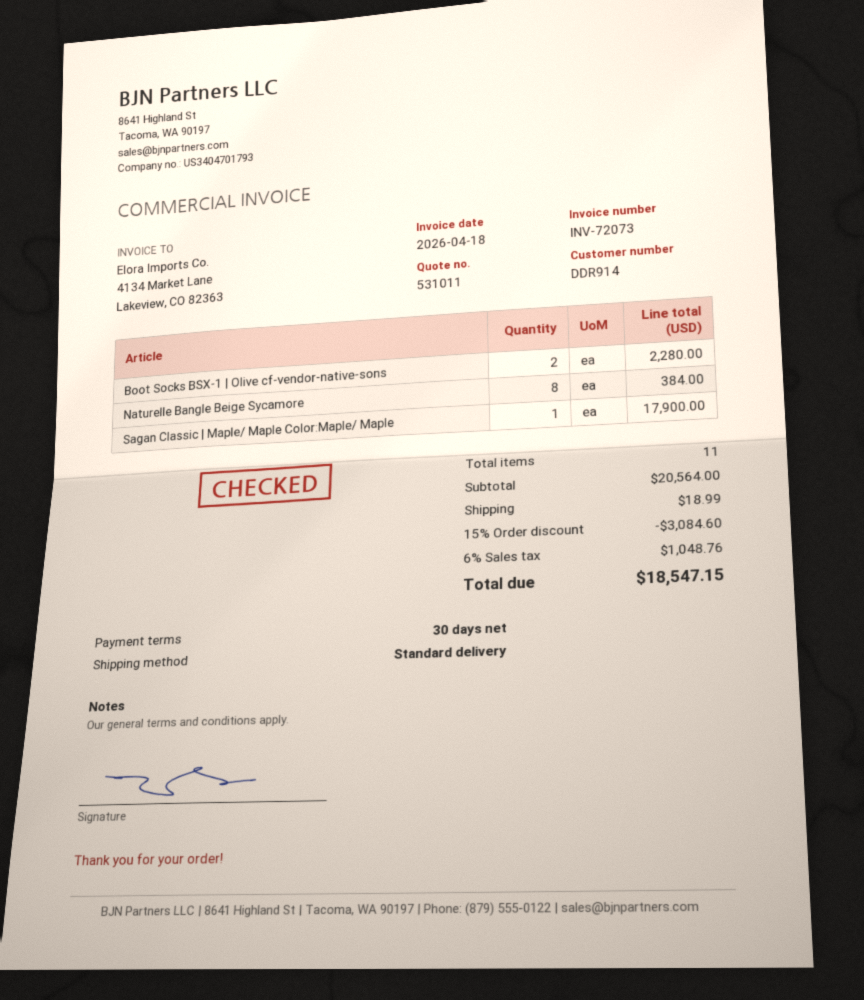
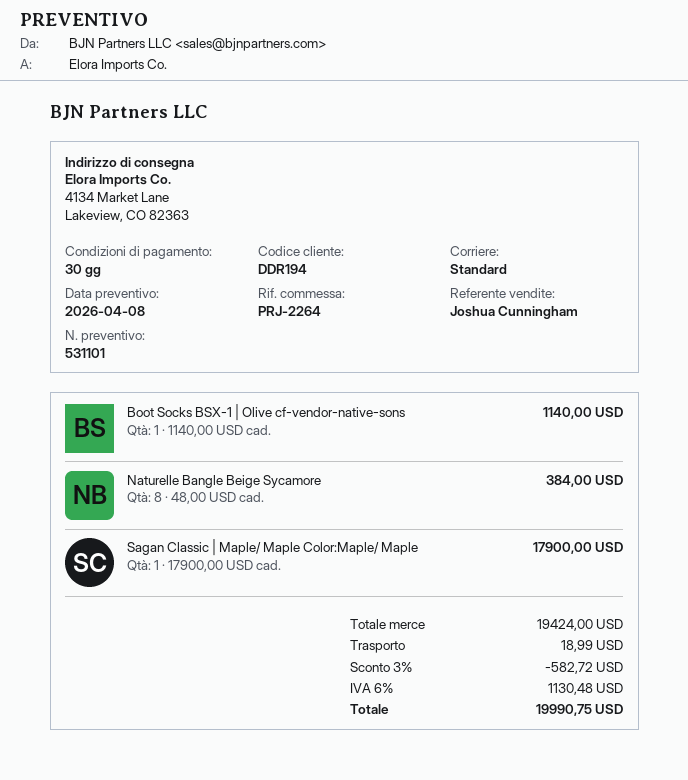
quote number: 531011 -> 531101
customer number: DDR914 -> DDR194
Boot Socks BSX-1 | Olive cf-vendor-native-sons: 2 for 2280.00 -> 1 for 1140.00
subtotal: 20564.00 -> 19424.00
discount: 15% = 3084.60 -> 3% = 582.72
tax: 6% = 1048.76 -> 6% = 1130.48
total: 18547.15 -> 19990.75

